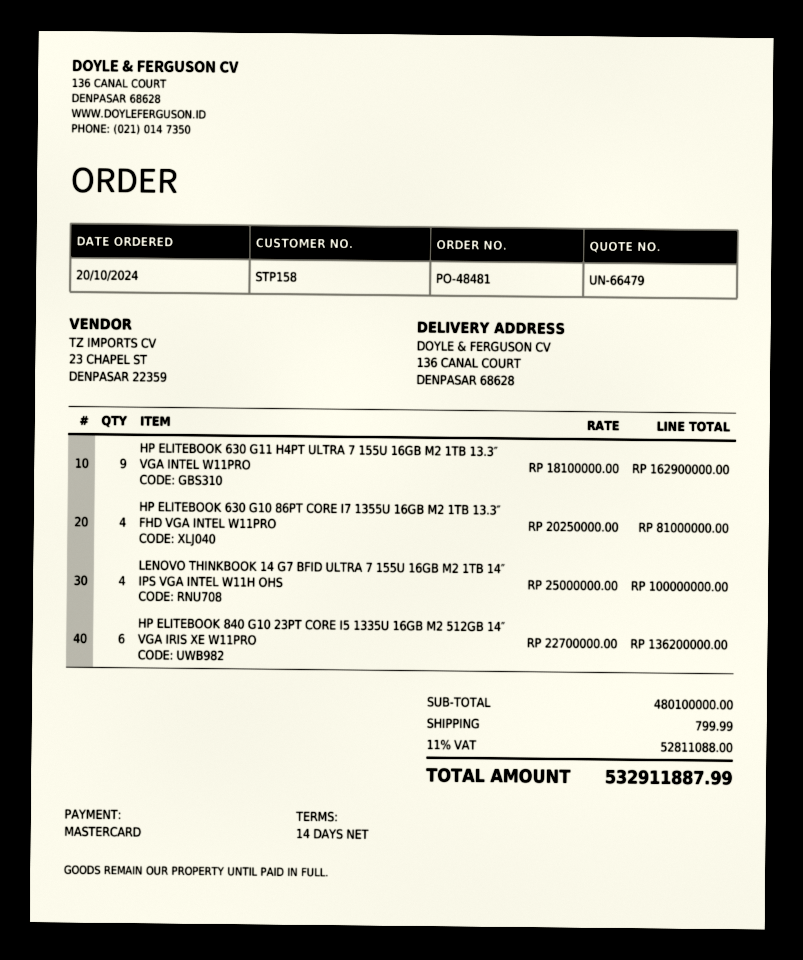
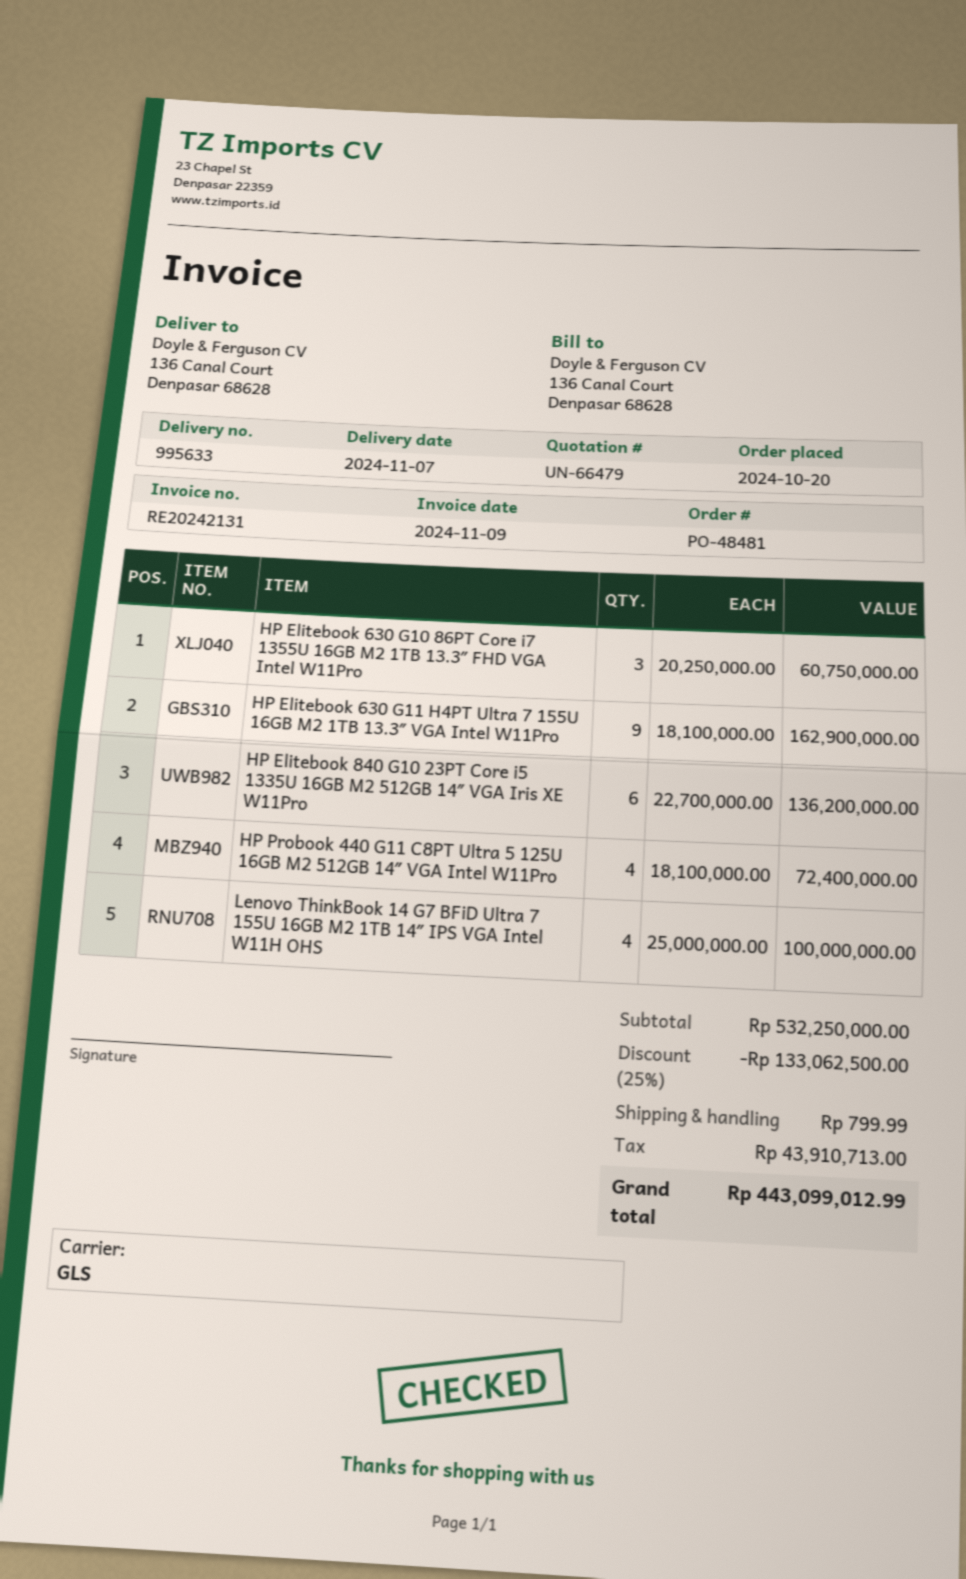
HP ELITEBOOK 630 G10 86PT CORE I7 1355U 16GB M2 1TB 13.3″ FHD VGA INTEL W11PRO: 4 x 20250000.00 = 81000000.00 -> 3 x 20250000.00 = 60750000.00
HP Probook 440 G11 C8PT Ultra 5 125U 16GB M2 512GB 14″ VGA Intel W11Pro: none -> 4 x 18100000.00 = 72400000.00
subtotal: 480100000.00 -> 532250000.00
discount: none -> 25% = 133062500.00
tax: 52811088.00 -> 43910713.00
total: 532911887.99 -> 443099012.99

